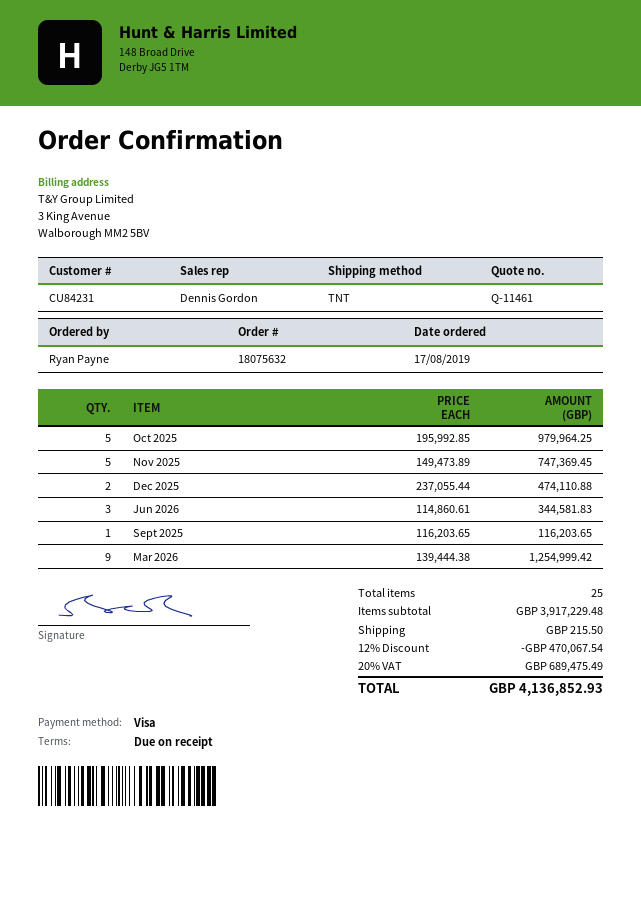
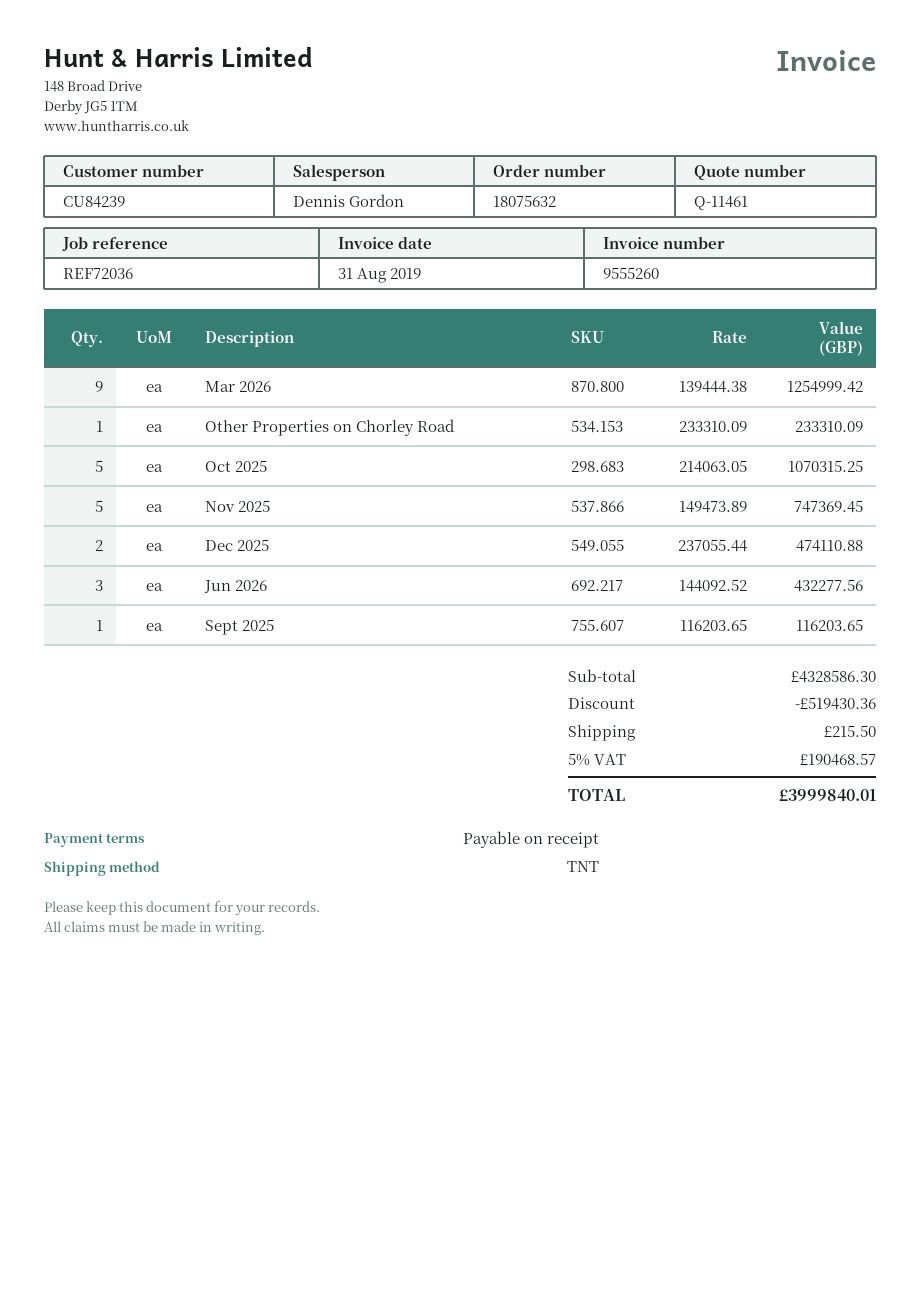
customer number: CU84231 -> CU84239
Oct 2025: 5 x 195992.85 = 979964.25 -> 5 x 214063.05 = 1070315.25
Jun 2026: 3 x 114860.61 = 344581.83 -> 3 x 144092.52 = 432277.56
Other Properties on Chorley Road: none -> 1 x 233310.09 = 233310.09
subtotal: 3917229.48 -> 4328586.30
discount: 470067.54 -> 519430.36
tax: 20% = 689475.49 -> 5% = 190468.57
total: 4136852.93 -> 3999840.01

